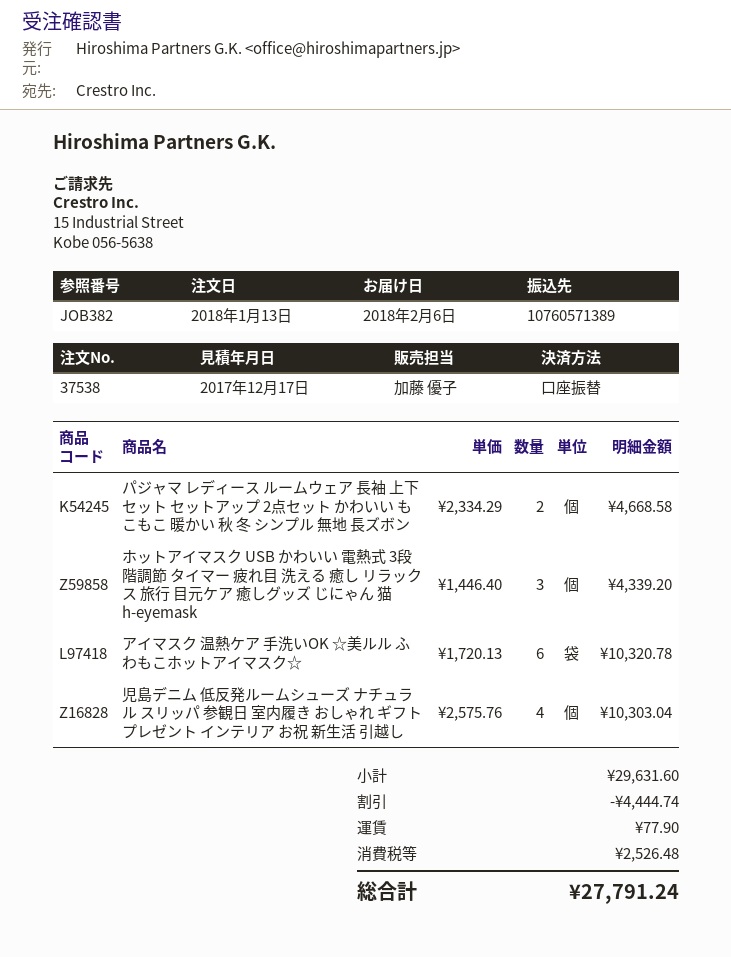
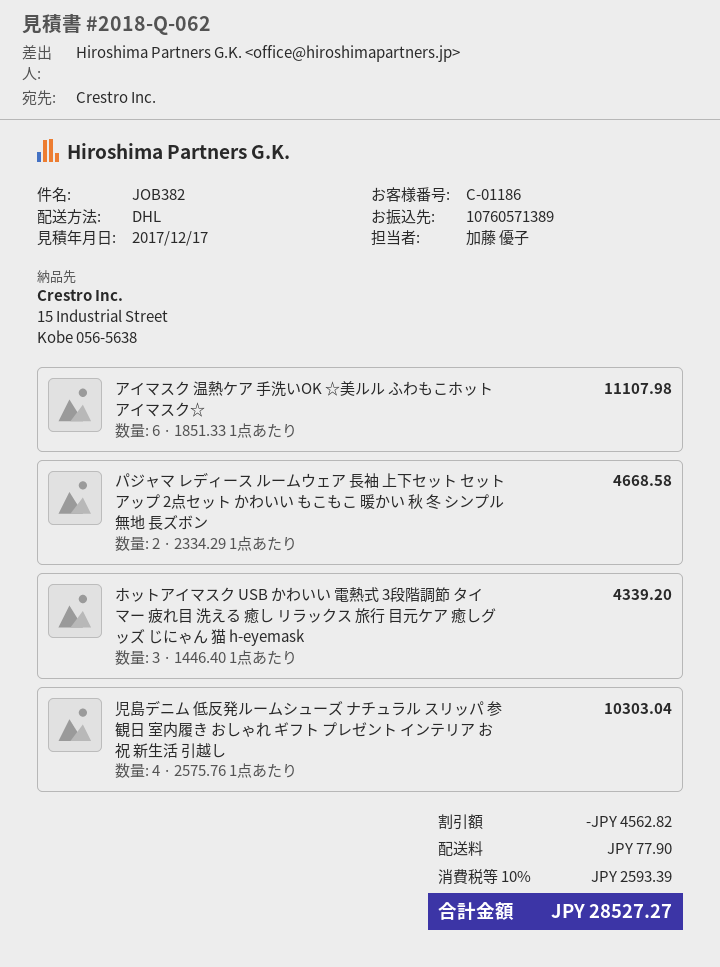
アイマスク 温熱ケア 手洗いOK ☆美ルル ふわもこホットアイマスク☆: 6 x 1720.13 = 10320.78 -> 6 x 1851.33 = 11107.98
discount: 4444.74 -> 4562.82
tax: 2526.48 -> 2593.39
total: 27791.24 -> 28527.27

